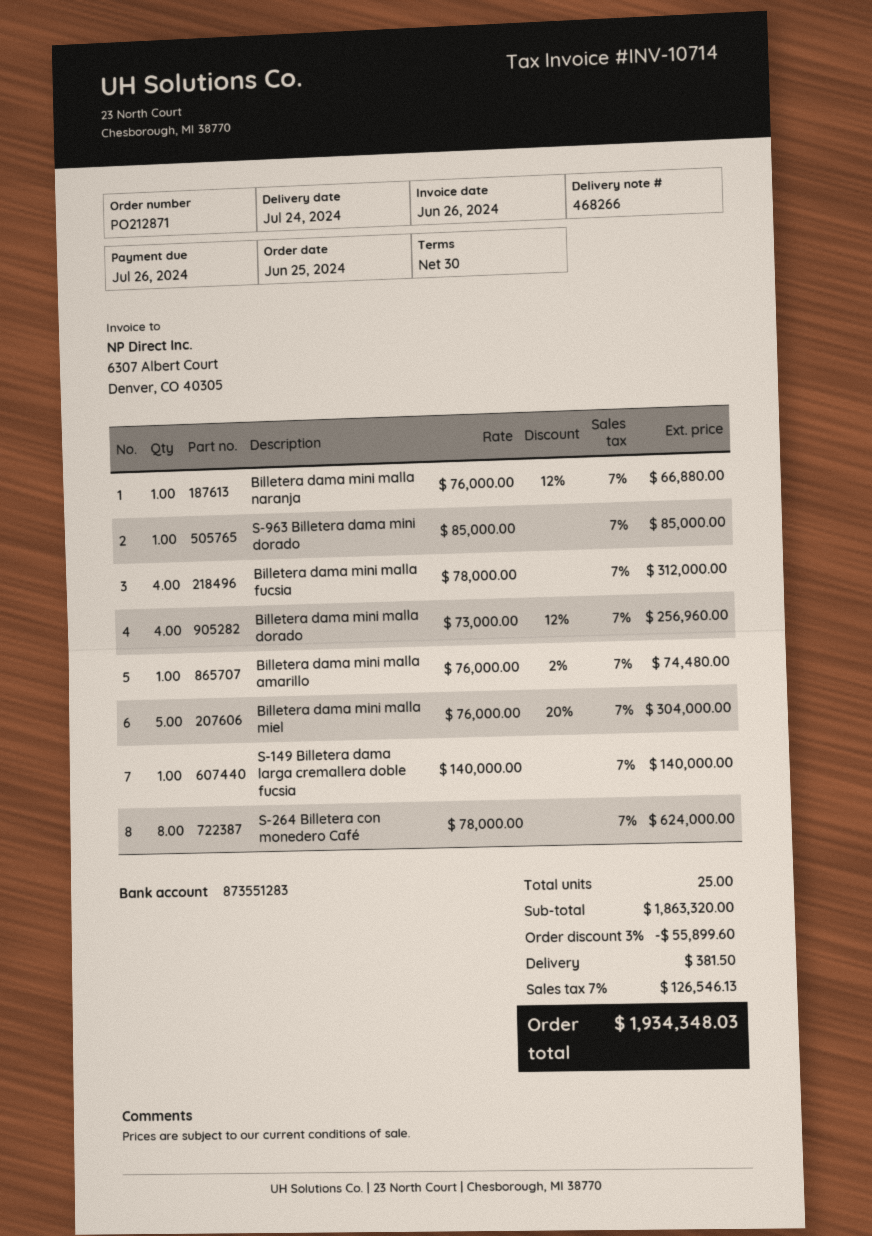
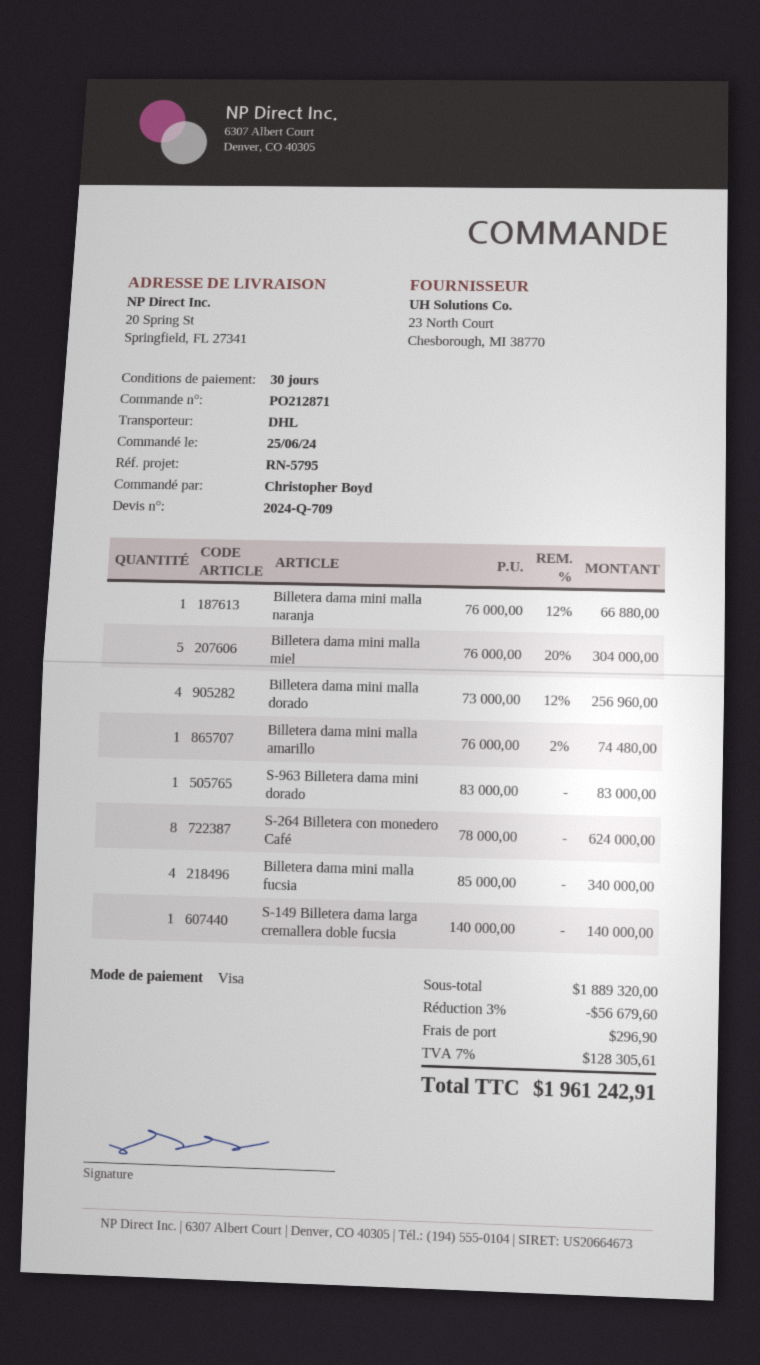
S-963 Billetera dama mini dorado: 1 x 85000.00 = 85000.00 -> 1 x 83000.00 = 83000.00
Billetera dama mini malla fucsia: 4 x 78000.00 = 312000.00 -> 4 x 85000.00 = 340000.00
subtotal: 1863320.00 -> 1889320.00
discount: 3% = 55899.60 -> 3% = 56679.60
shipping: 381.50 -> 296.90
tax: 7% = 126546.13 -> 7% = 128305.61
total: 1934348.03 -> 1961242.91

